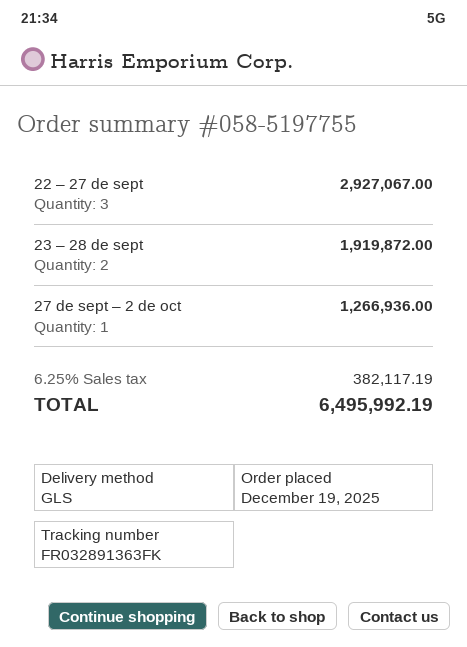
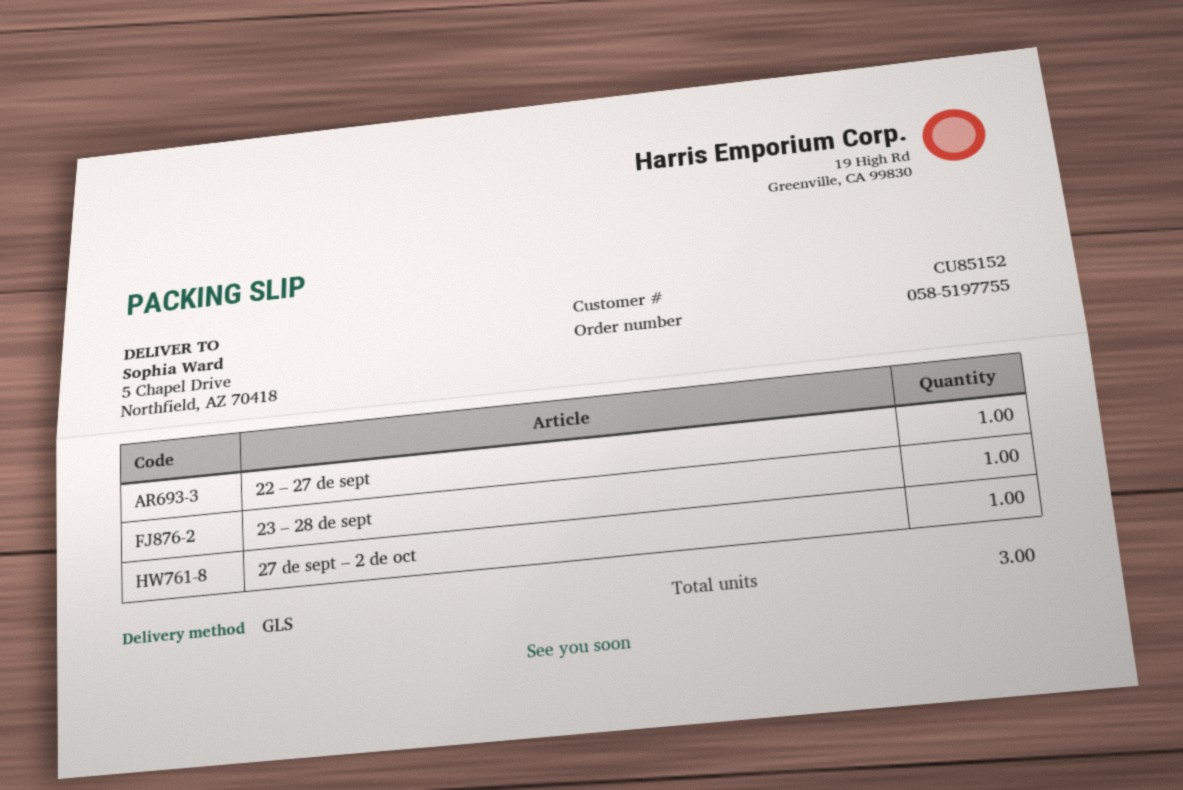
22 – 27 de sept: 3 -> 1
23 – 28 de sept: 2 -> 1

